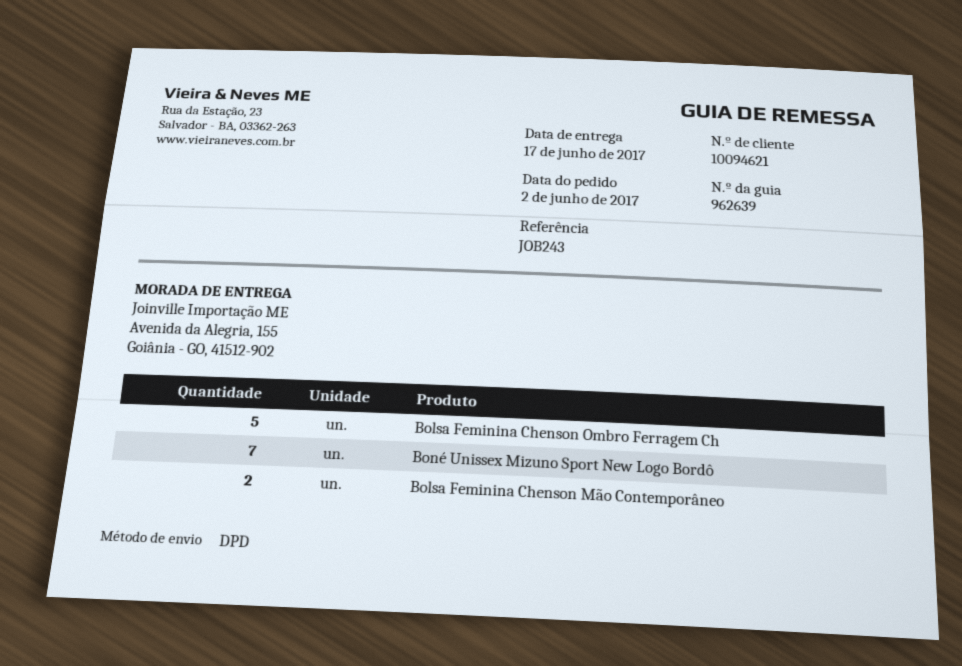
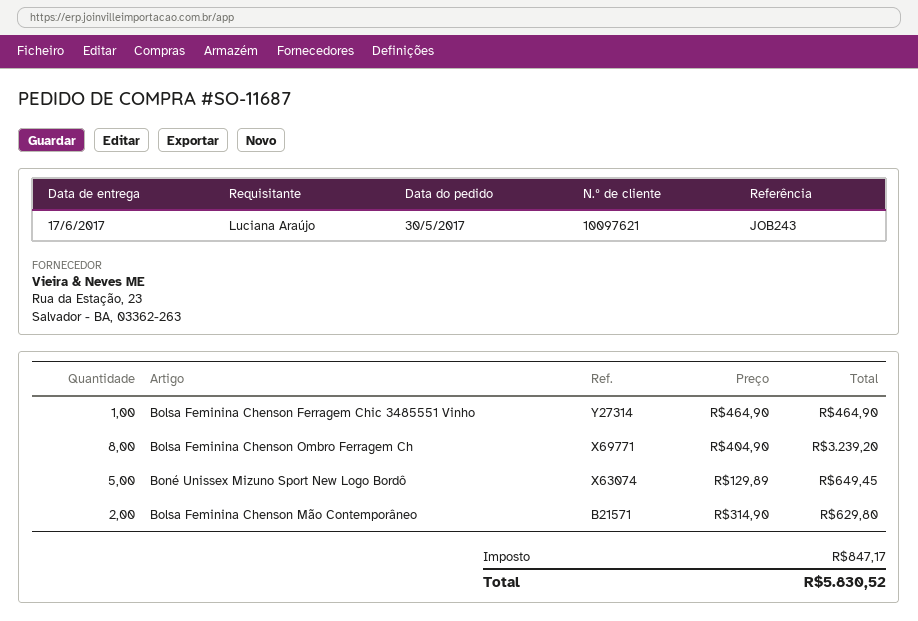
order date: 2017-06-02 -> 2017-05-30
customer number: 10094621 -> 10097621
Bolsa Feminina Chenson Ombro Ferragem Ch: 5 -> 8
Boné Unissex Mizuno Sport New Logo Bordô: 7 -> 5
Bolsa Feminina Chenson Ferragem Chic 3485551 Vinho: none -> 1

